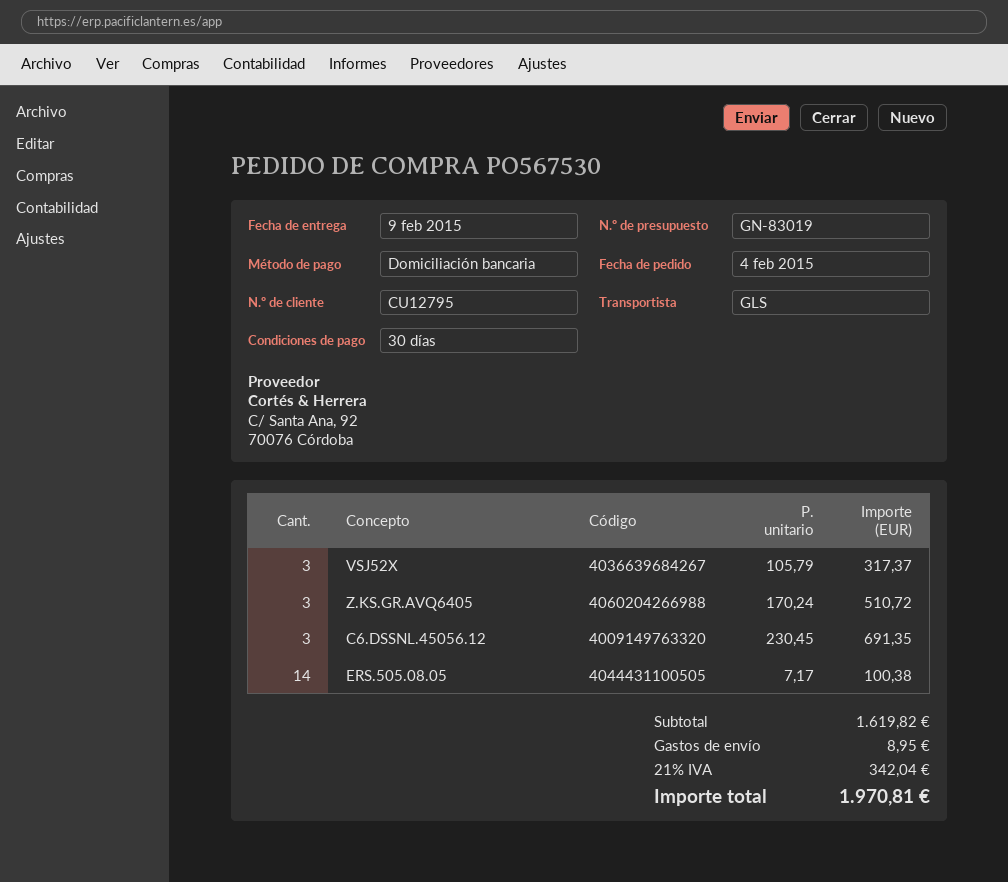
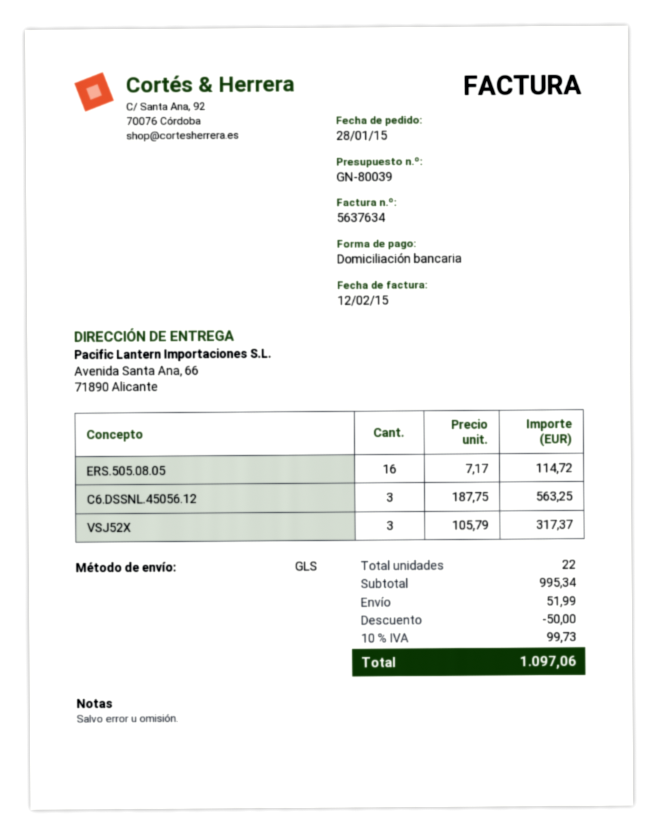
quote number: GN-83019 -> GN-80039
order date: 2015-02-04 -> 2015-01-28
Z.KS.GR.AVQ6405: 3 x 170.24 = 510.72 -> none
C6.DSSNL.45056.12: 3 x 230.45 = 691.35 -> 3 x 187.75 = 563.25
ERS.505.08.05: 14 x 7.17 = 100.38 -> 16 x 7.17 = 114.72
subtotal: 1619.82 -> 995.34
discount: none -> 50.00
shipping: 8.95 -> 51.99
tax: 21% = 342.04 -> 10% = 99.73
total: 1970.81 -> 1097.06

